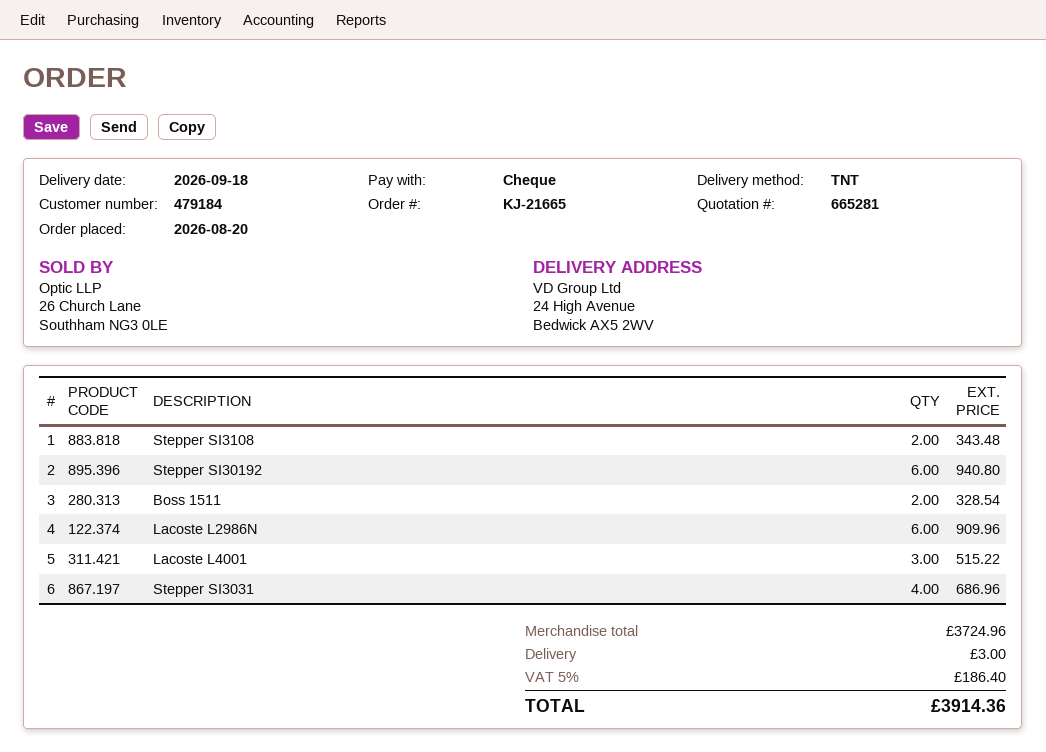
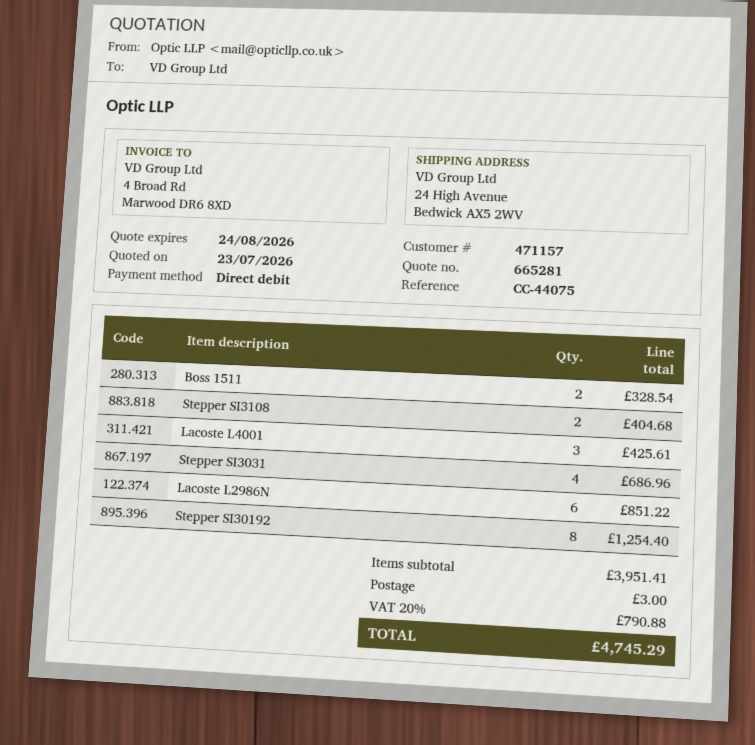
customer number: 479184 -> 471157
payment method: cheque -> direct debit
Stepper SI3108: 2 for 343.48 -> 2 for 404.68
Stepper SI30192: 6 for 940.80 -> 8 for 1254.40
Lacoste L2986N: 6 for 909.96 -> 6 for 851.22
Lacoste L4001: 3 for 515.22 -> 3 for 425.61
subtotal: 3724.96 -> 3951.41
tax: 5% = 186.40 -> 20% = 790.88
total: 3914.36 -> 4745.29

